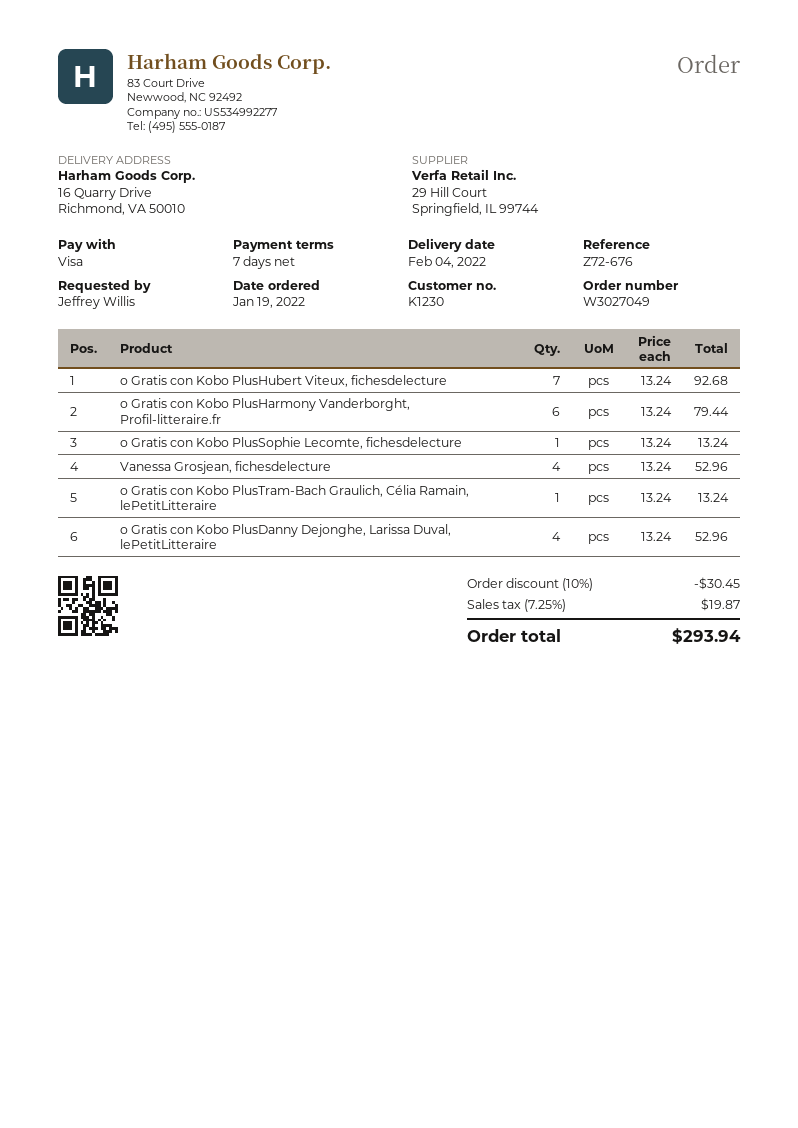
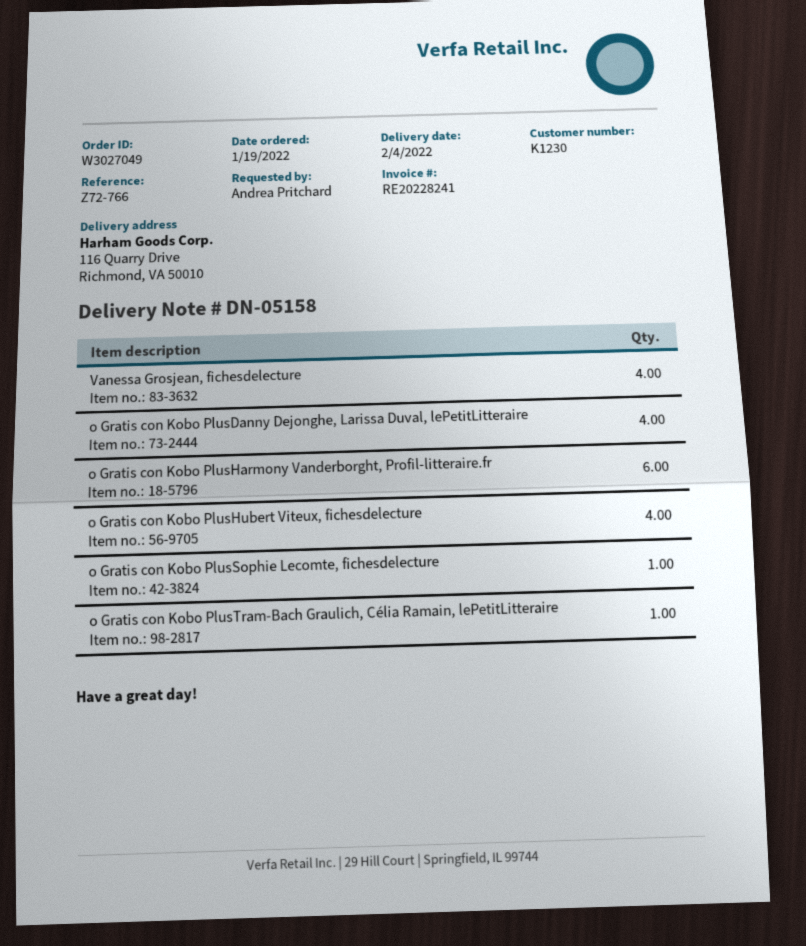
reference: Z72-676 -> Z72-766
ordered by: Jeffrey Willis -> Andrea Pritchard
ship to: 16 Quarry Drive, Richmond, VA 50010 -> 116 Quarry Drive, Richmond, VA 50010
o Gratis con Kobo PlusHubert Viteux, fichesdelecture: 7 -> 4

